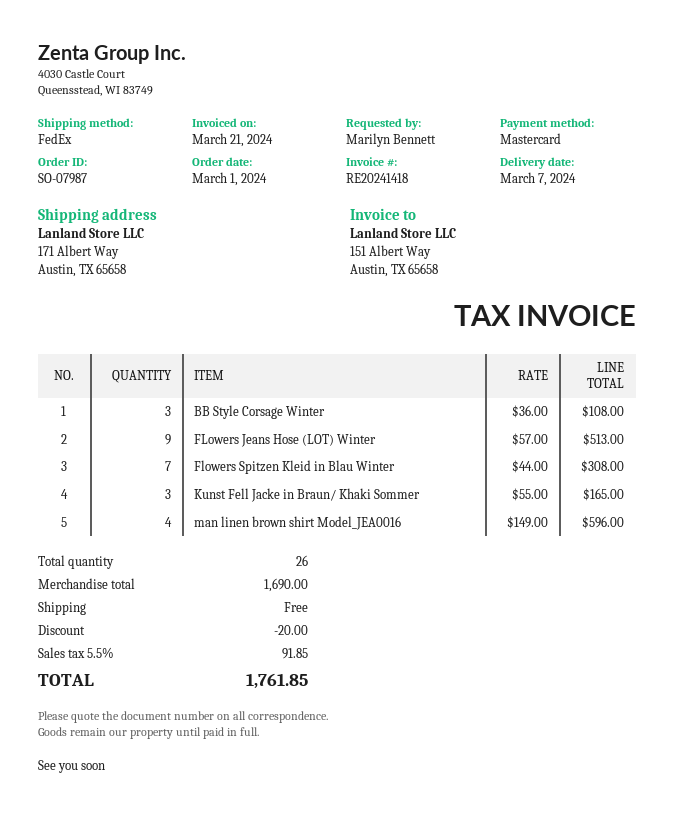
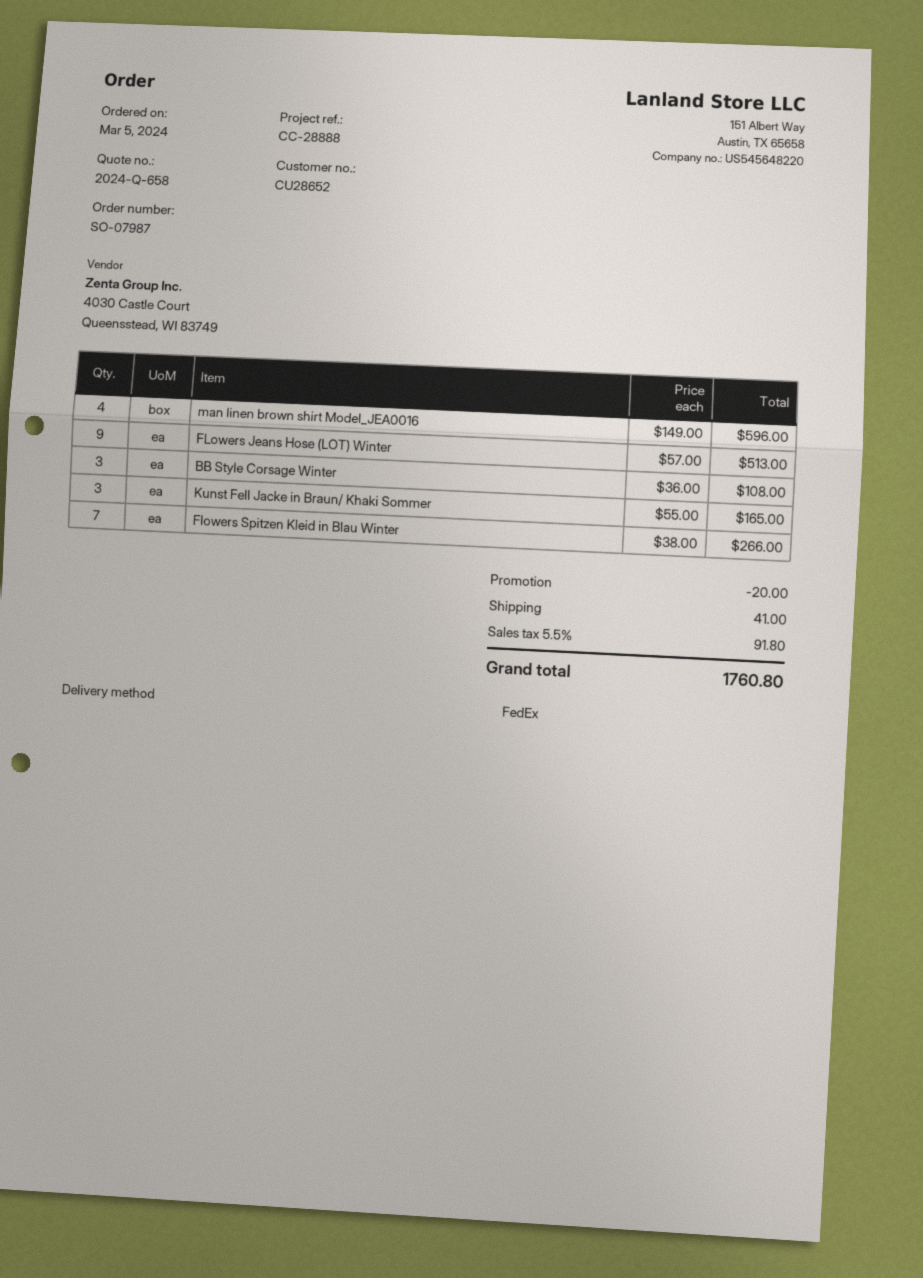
order date: 2024-03-01 -> 2024-03-05
Flowers Spitzen Kleid in Blau Winter: 7 x 44.00 = 308.00 -> 7 x 38.00 = 266.00
shipping: 0.00 -> 41.00
tax: 5.5% = 91.85 -> 5.5% = 91.80
total: 1761.85 -> 1760.80

